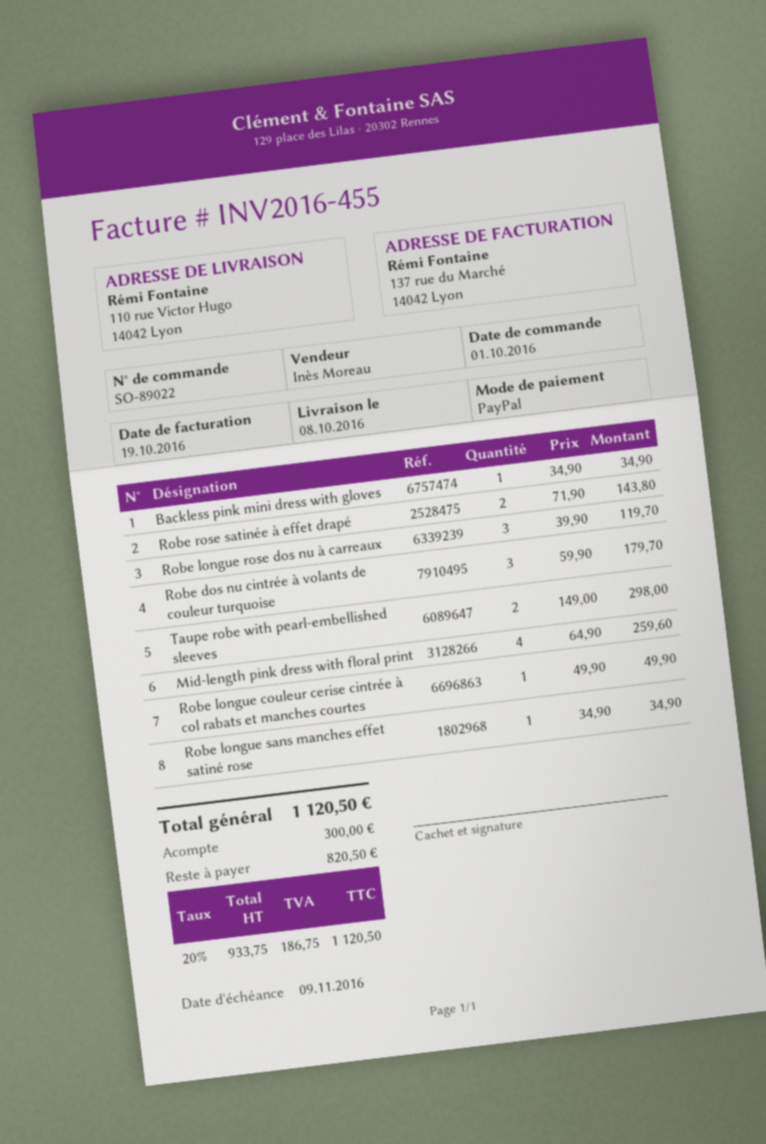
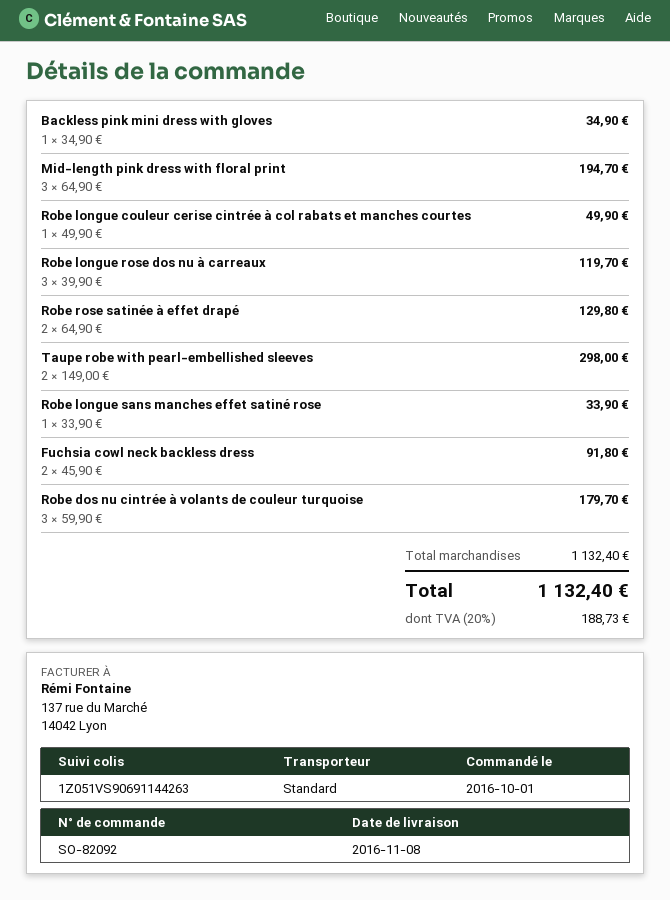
order number: SO-89022 -> SO-82092
delivery date: 2016-10-08 -> 2016-11-08
Robe rose satinée à effet drapé: 2 x 71.90 = 143.80 -> 2 x 64.90 = 129.80
Mid-length pink dress with floral print: 4 x 64.90 = 259.60 -> 3 x 64.90 = 194.70
Robe longue sans manches effet satiné rose: 1 x 34.90 = 34.90 -> 1 x 33.90 = 33.90
Fuchsia cowl neck backless dress: none -> 2 x 45.90 = 91.80
tax: 20% = 186.75 -> 20% = 188.73
total: 1120.50 -> 1132.40

